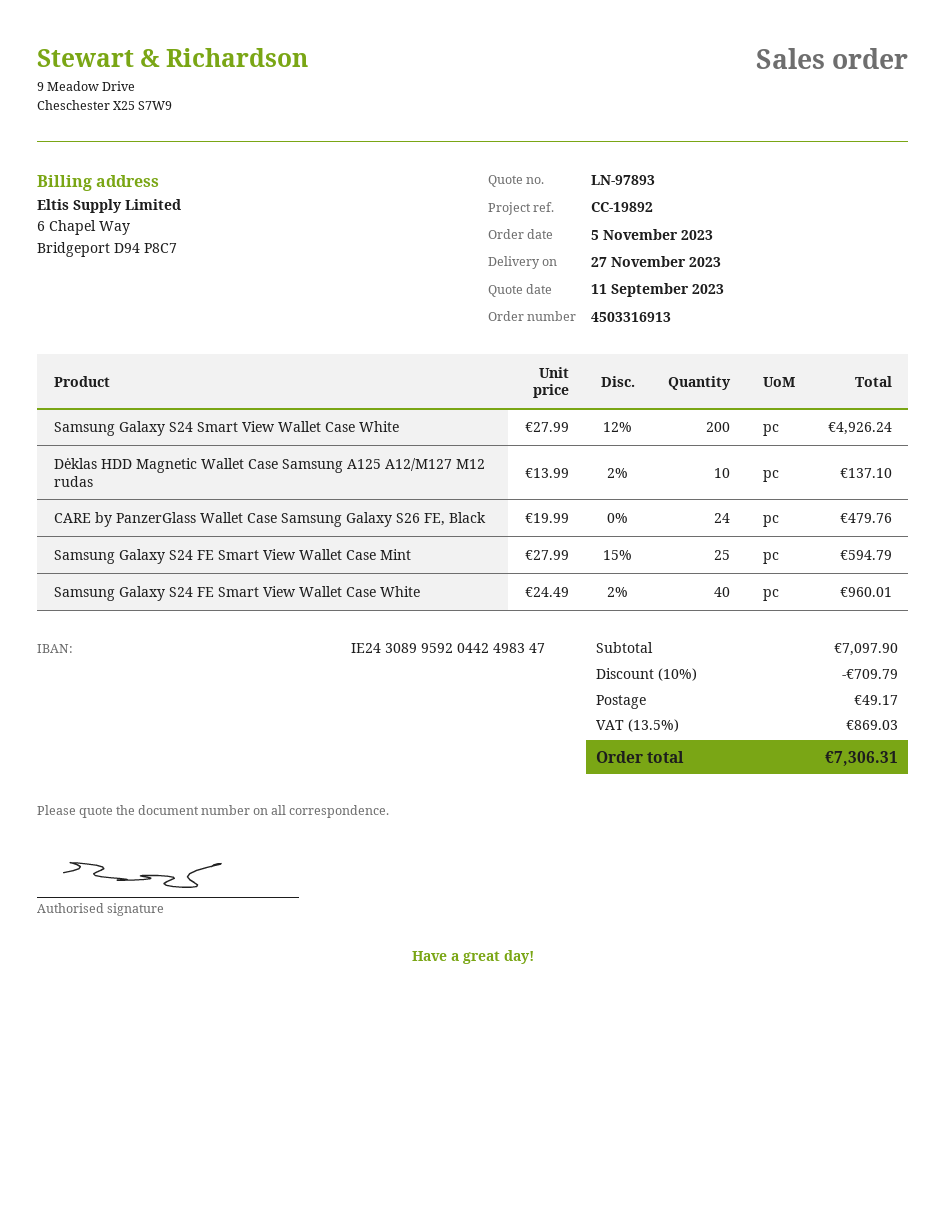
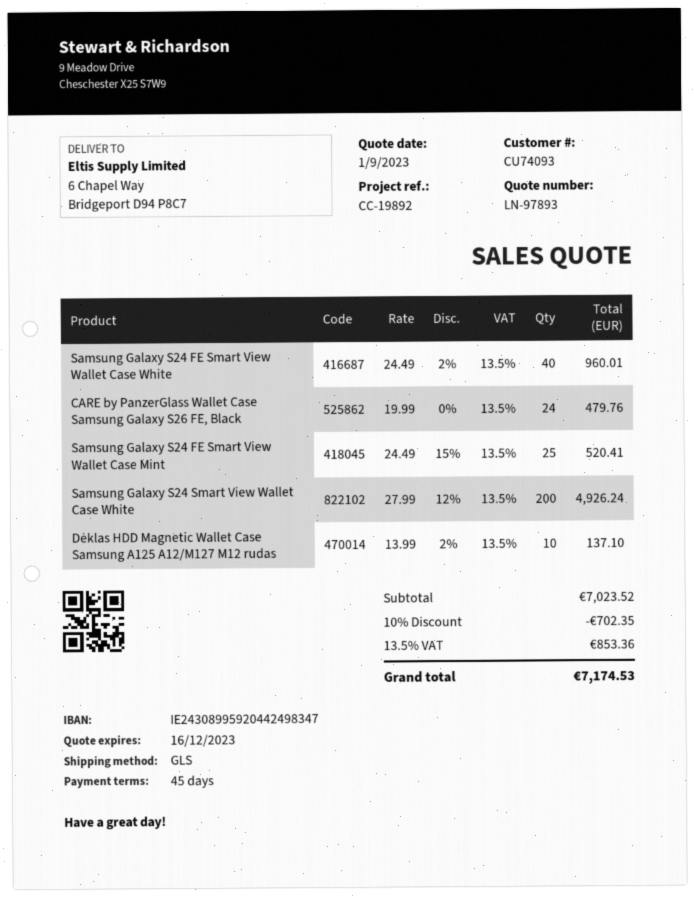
quote date: 2023-09-11 -> 2023-09-01
Samsung Galaxy S24 FE Smart View Wallet Case Mint: 25 x 27.99 - 15% = 594.79 -> 25 x 24.49 - 15% = 520.41
subtotal: 7097.90 -> 7023.52
discount: 10% = 709.79 -> 10% = 702.35
shipping: 49.17 -> none
tax: 13.5% = 869.03 -> 13.5% = 853.36
total: 7306.31 -> 7174.53

